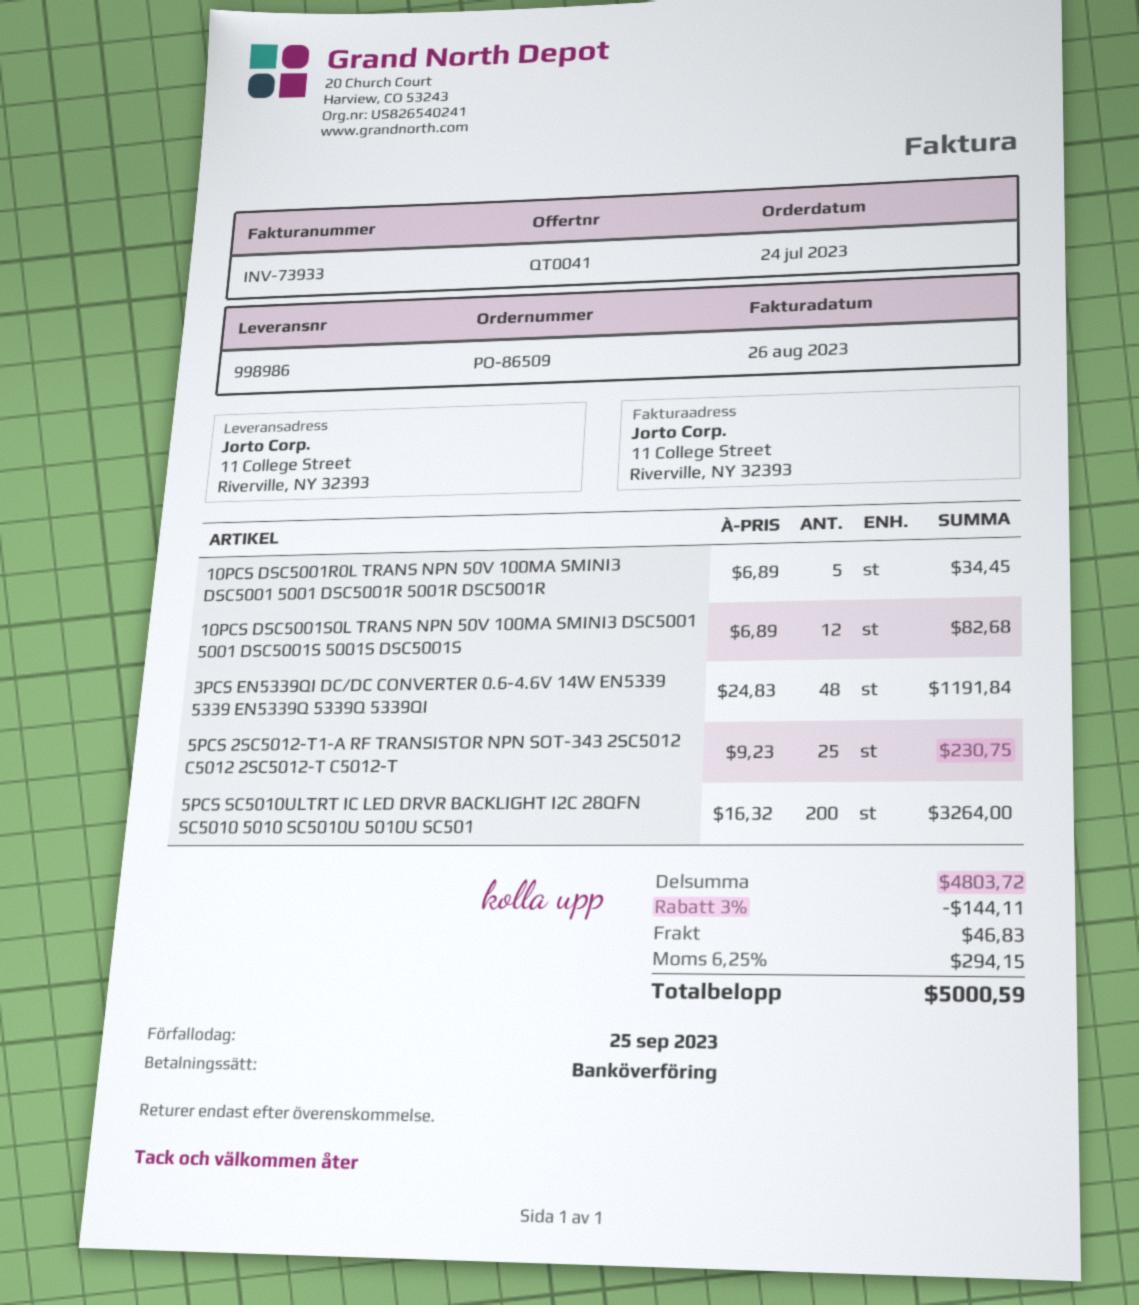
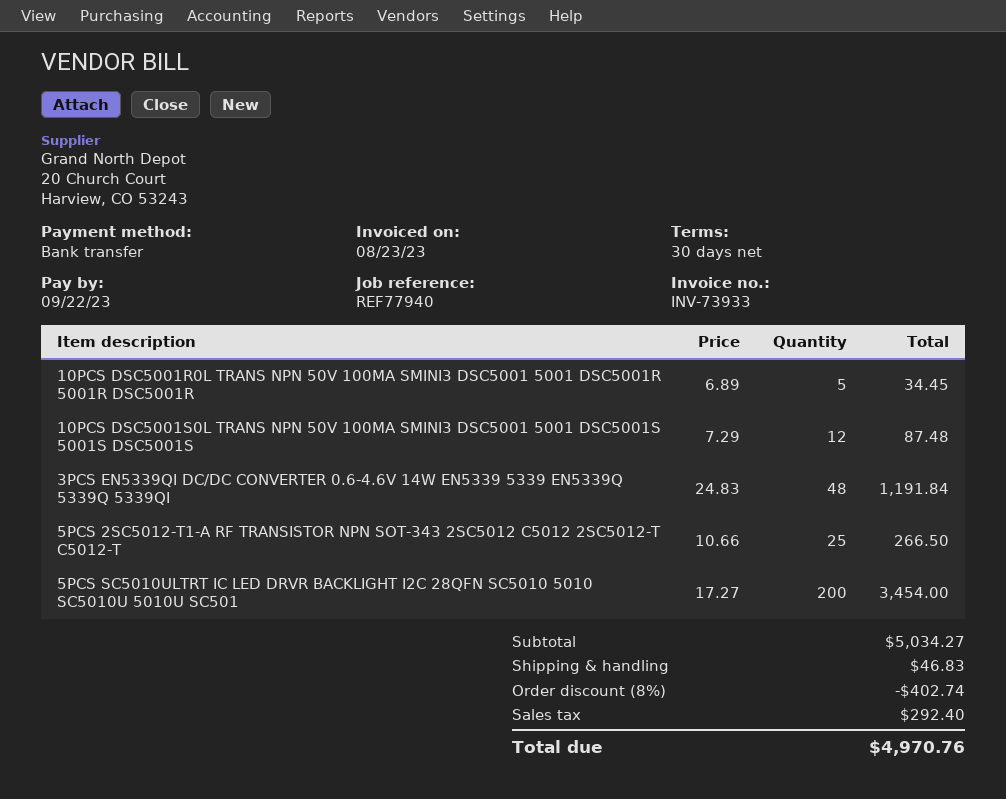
invoice date: 2023-08-26 -> 2023-08-23
due date: 2023-09-25 -> 2023-09-22
10PCS DSC5001S0L TRANS NPN 50V 100MA SMINI3 DSC5001 5001 DSC5001S 5001S DSC5001S: 12 x 6.89 = 82.68 -> 12 x 7.29 = 87.48
5PCS 2SC5012-T1-A RF TRANSISTOR NPN SOT-343 2SC5012 C5012 2SC5012-T C5012-T: 25 x 9.23 = 230.75 -> 25 x 10.66 = 266.50
5PCS SC5010ULTRT IC LED DRVR BACKLIGHT I2C 28QFN SC5010 5010 SC5010U 5010U SC501: 200 x 16.32 = 3264.00 -> 200 x 17.27 = 3454.00
subtotal: 4803.72 -> 5034.27
discount: 3% = 144.11 -> 8% = 402.74
tax: 294.15 -> 292.40
total: 5000.59 -> 4970.76

